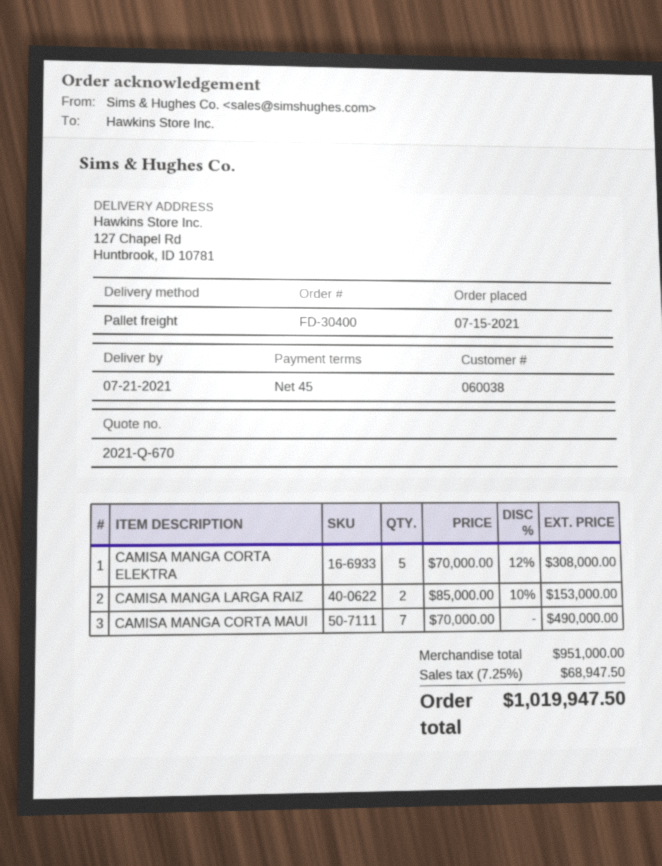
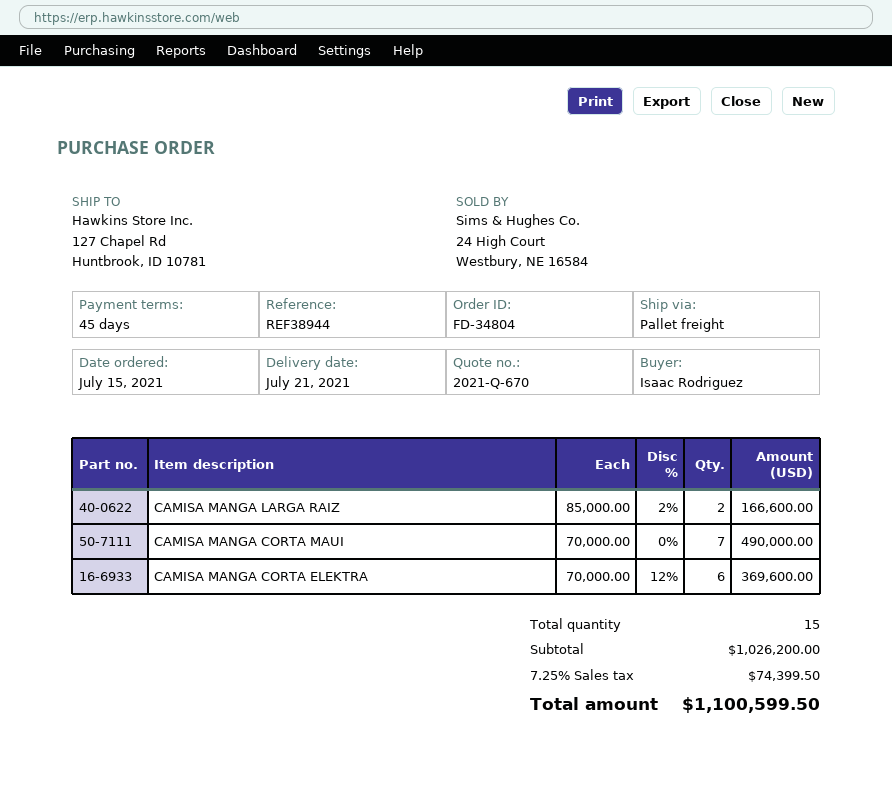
order number: FD-30400 -> FD-34804
CAMISA MANGA CORTA ELEKTRA: 5 x 70000.00 - 12% = 308000.00 -> 6 x 70000.00 - 12% = 369600.00
CAMISA MANGA LARGA RAIZ: 2 x 85000.00 - 10% = 153000.00 -> 2 x 85000.00 - 2% = 166600.00
subtotal: 951000.00 -> 1026200.00
tax: 7.25% = 68947.50 -> 7.25% = 74399.50
total: 1019947.50 -> 1100599.50

